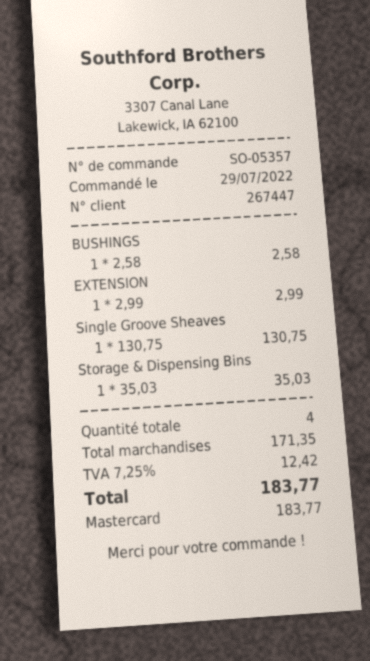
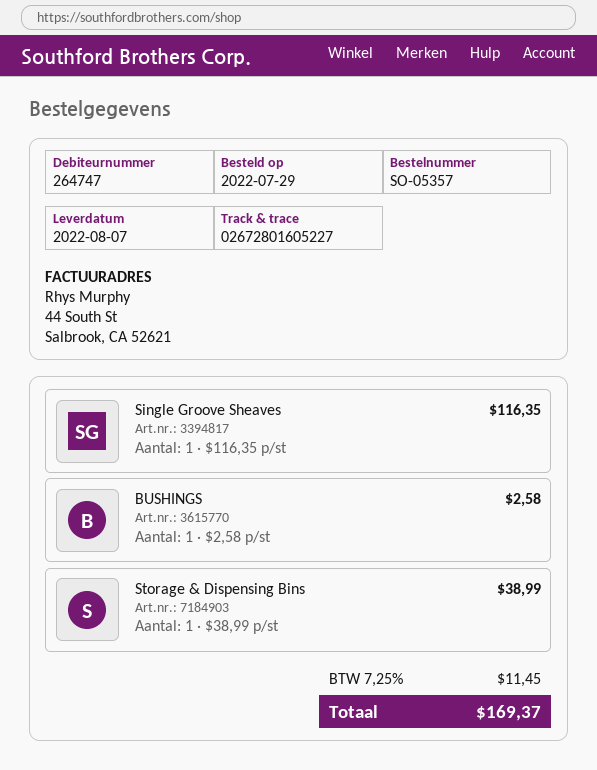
customer number: 267447 -> 264747
EXTENSION: 1 x 2.99 = 2.99 -> none
Single Groove Sheaves: 1 x 130.75 = 130.75 -> 1 x 116.35 = 116.35
Storage & Dispensing Bins: 1 x 35.03 = 35.03 -> 1 x 38.99 = 38.99
tax: 7.25% = 12.42 -> 7.25% = 11.45
total: 183.77 -> 169.37

